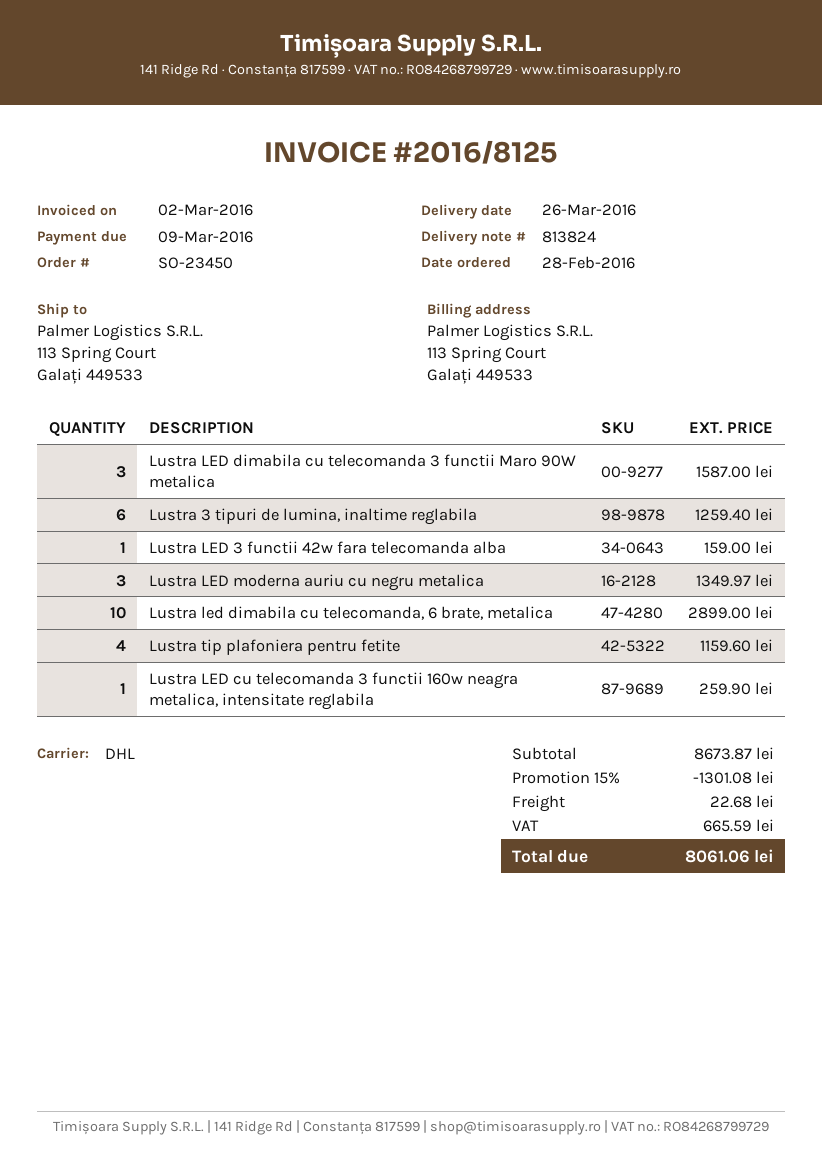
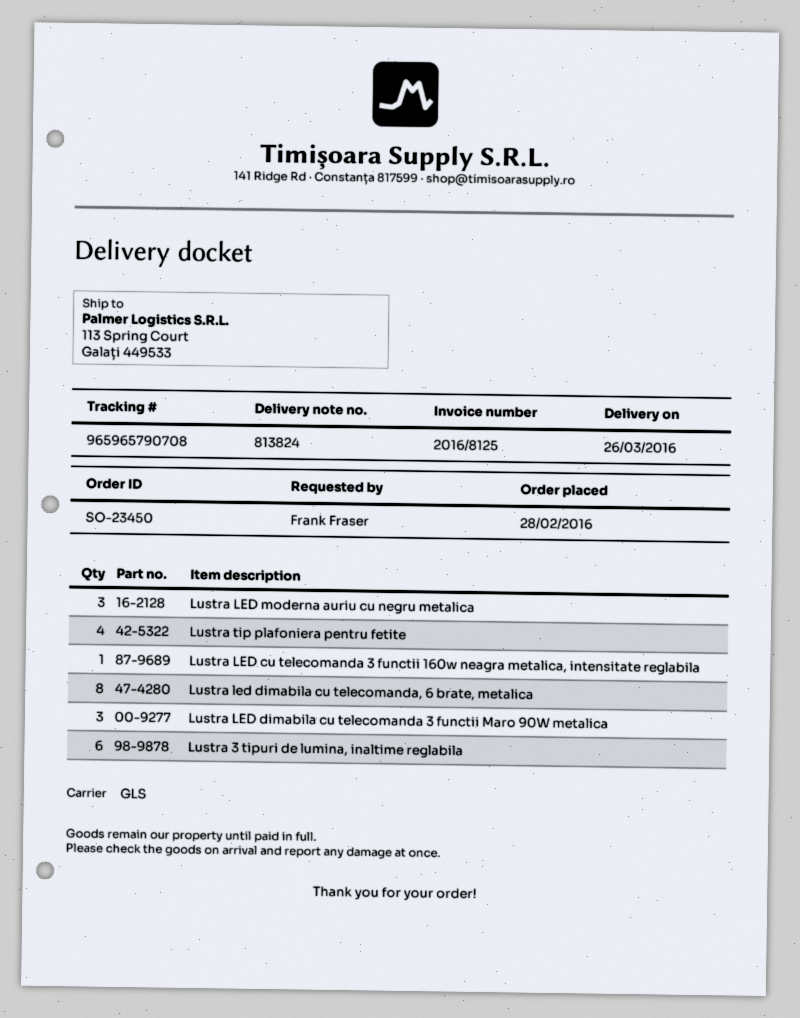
shipping method: DHL -> GLS
Lustra LED 3 functii 42w fara telecomanda alba: 1 -> none
Lustra led dimabila cu telecomanda, 6 brate, metalica: 10 -> 8

